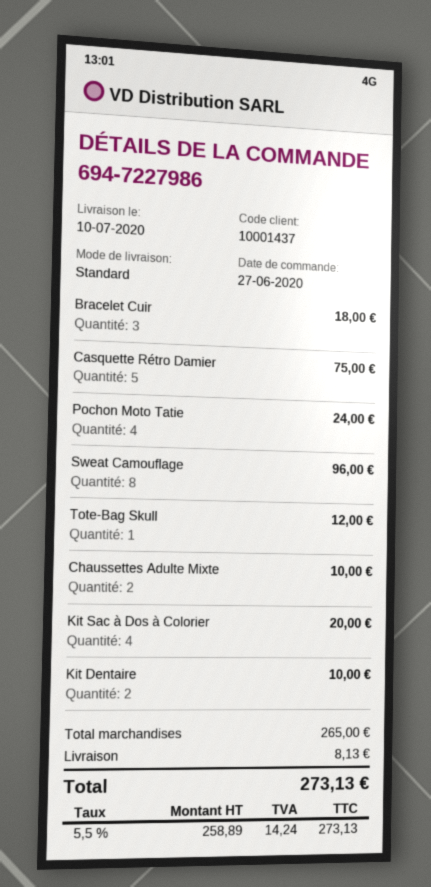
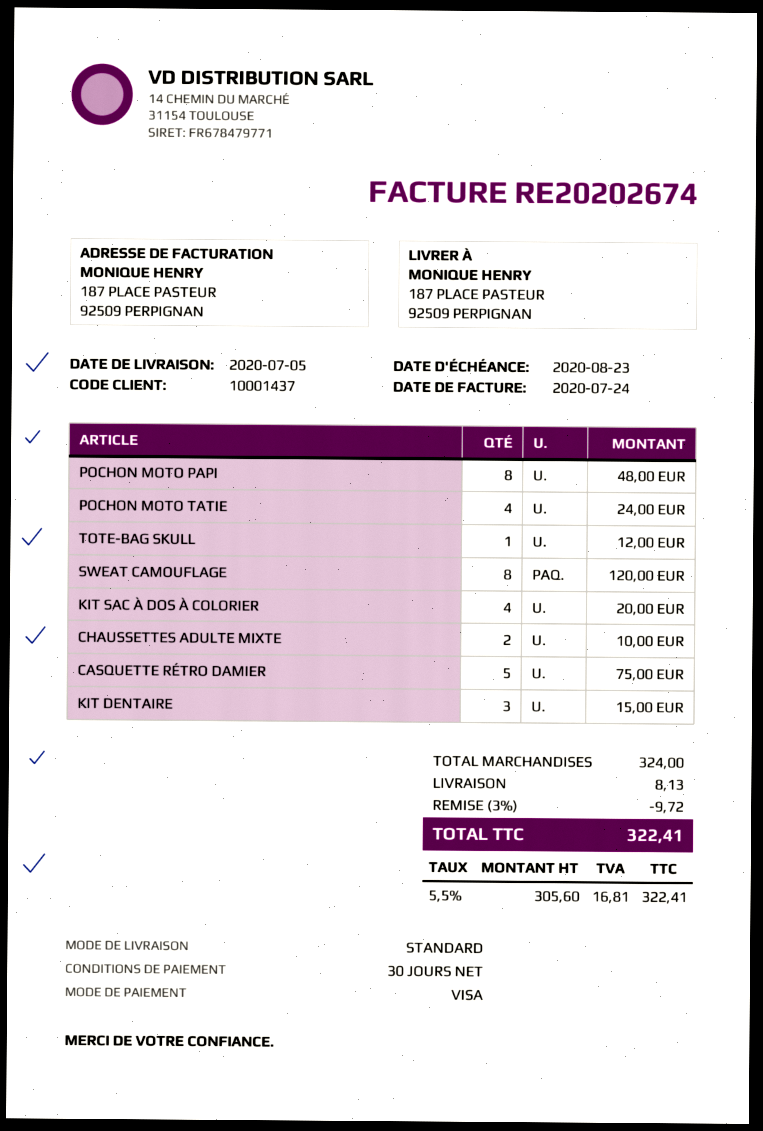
delivery date: 2020-07-10 -> 2020-07-05
Bracelet Cuir: 3 for 18.00 -> none
Sweat Camouflage: 8 for 96.00 -> 8 for 120.00
Kit Dentaire: 2 for 10.00 -> 3 for 15.00
POCHON MOTO PAPI: none -> 8 for 48.00
subtotal: 265.00 -> 324.00
discount: none -> 3% = 9.72
net: 258.89 -> 305.60
tax: 5.5% = 14.24 -> 5.5% = 16.81
total: 273.13 -> 322.41

